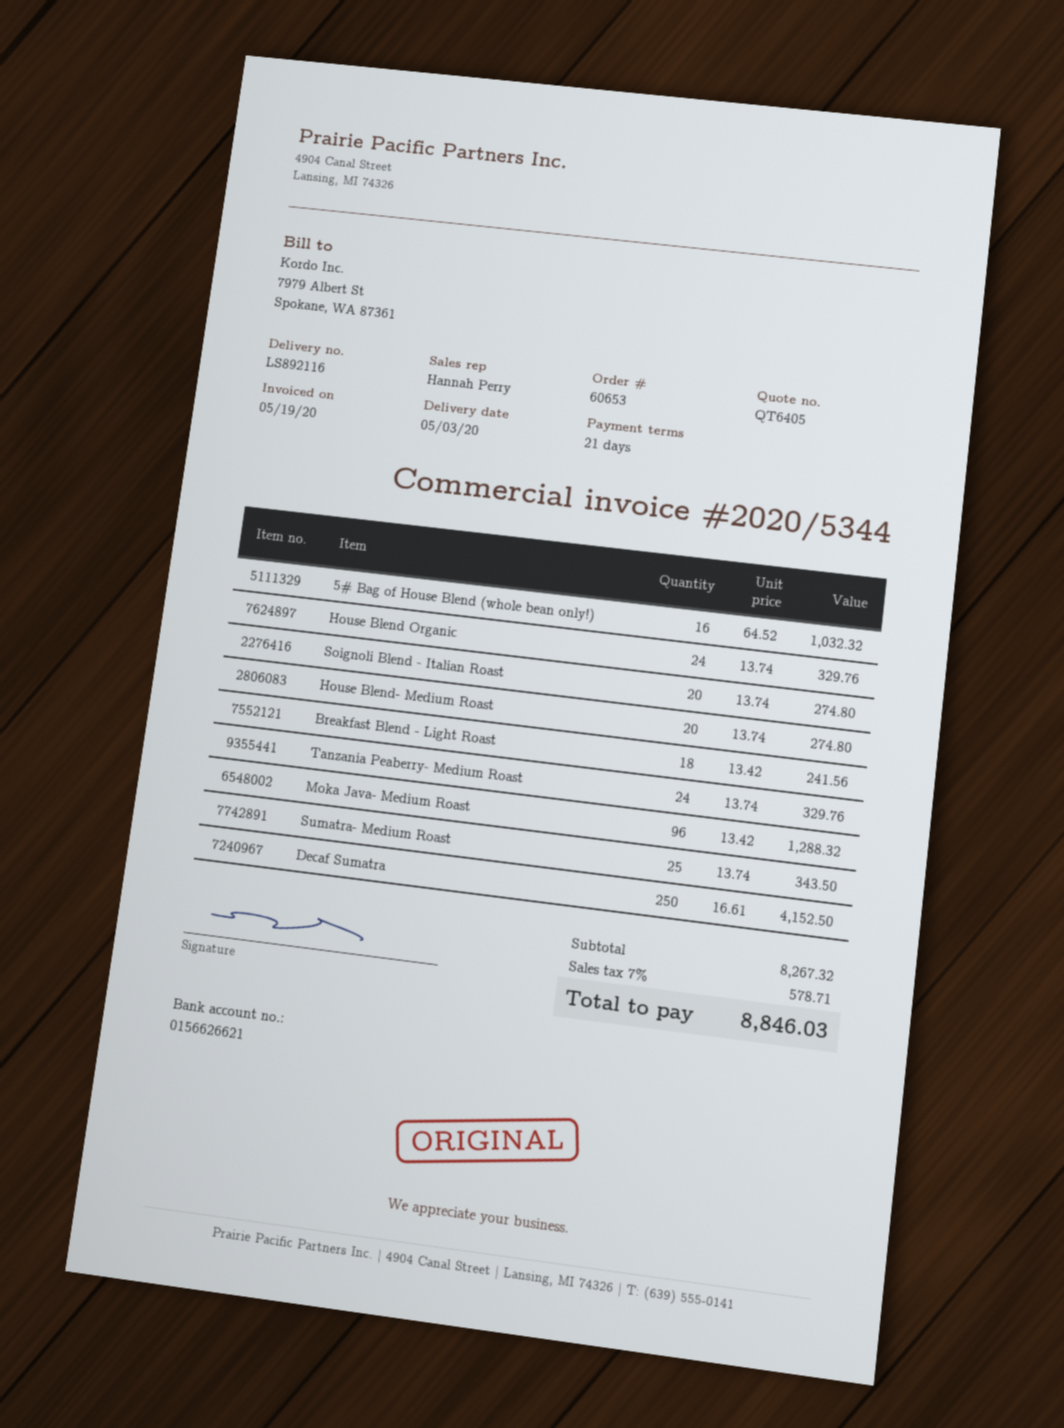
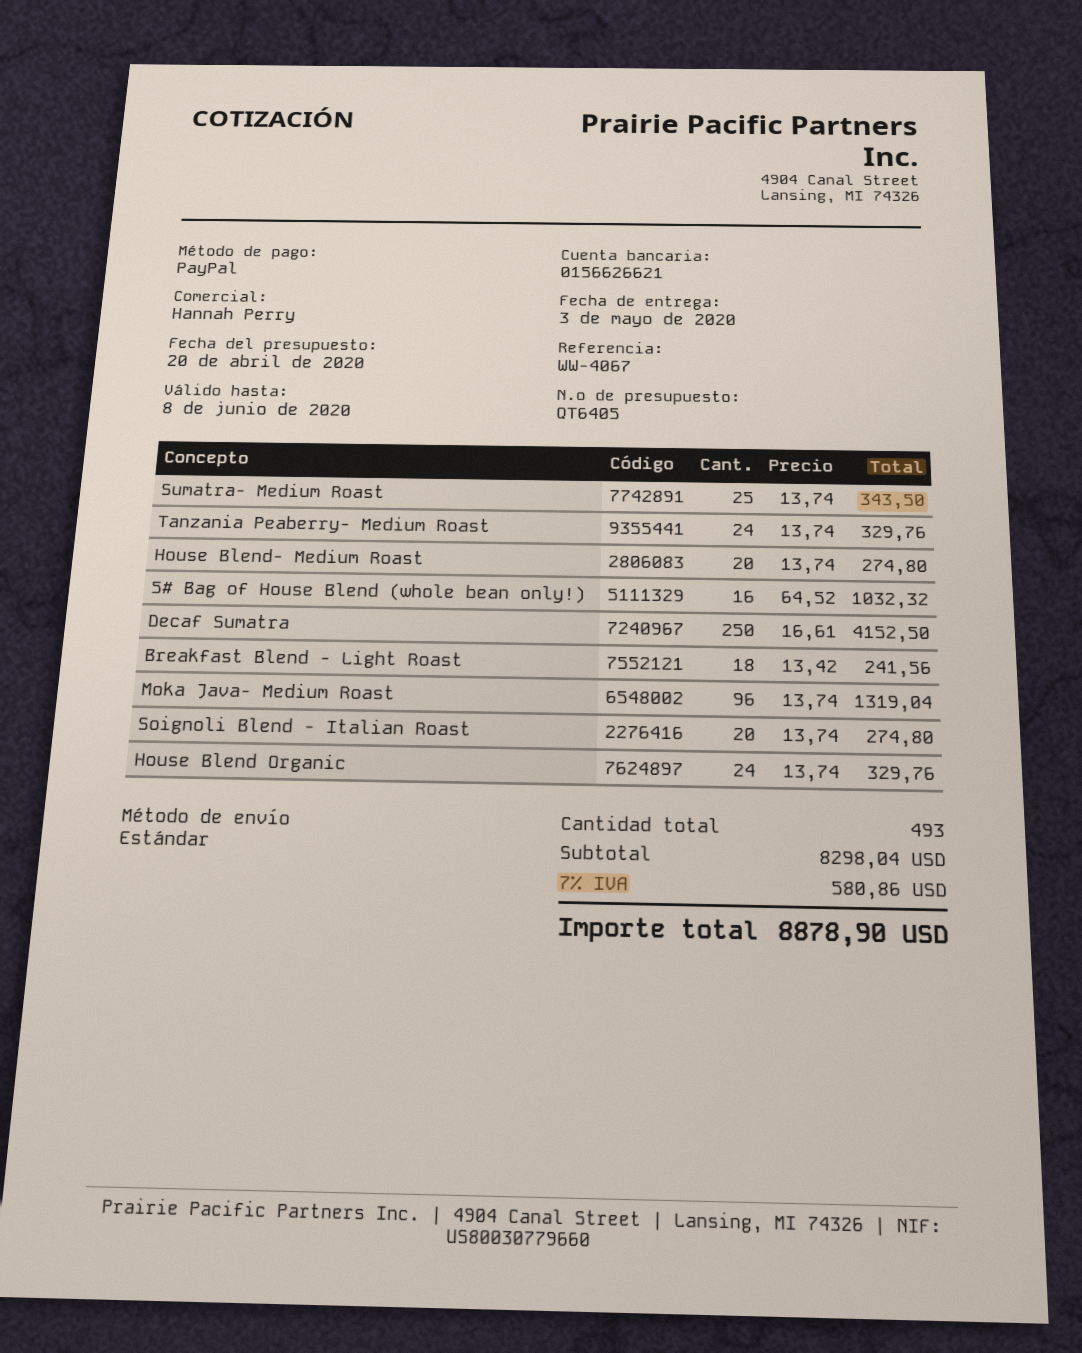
Moka Java- Medium Roast: 96 x 13.42 = 1288.32 -> 96 x 13.74 = 1319.04
subtotal: 8267.32 -> 8298.04
tax: 7% = 578.71 -> 7% = 580.86
total: 8846.03 -> 8878.90

